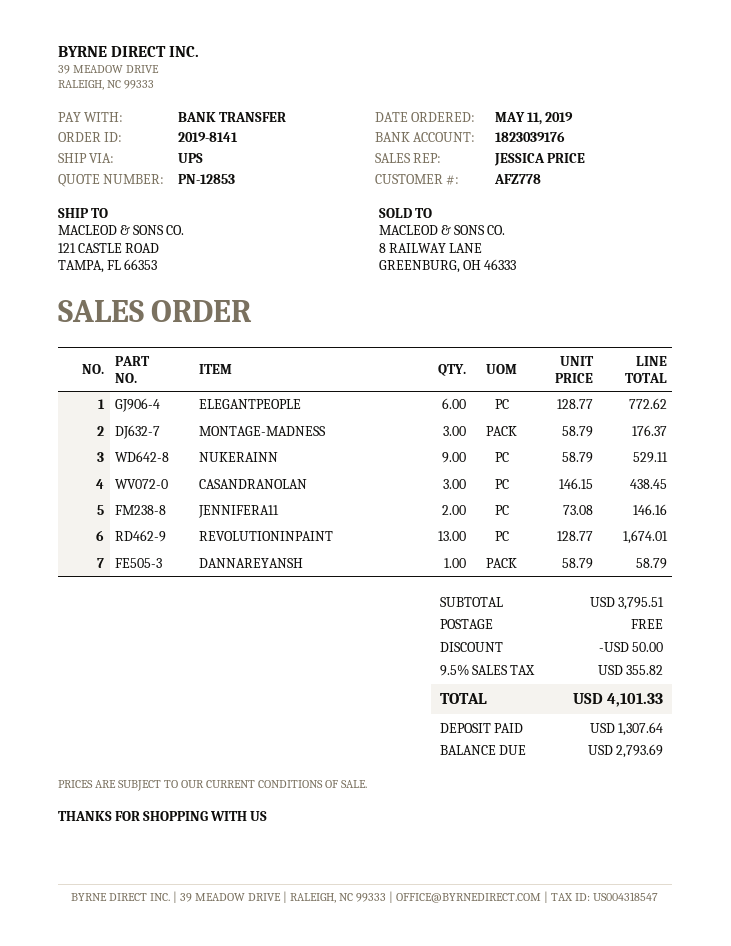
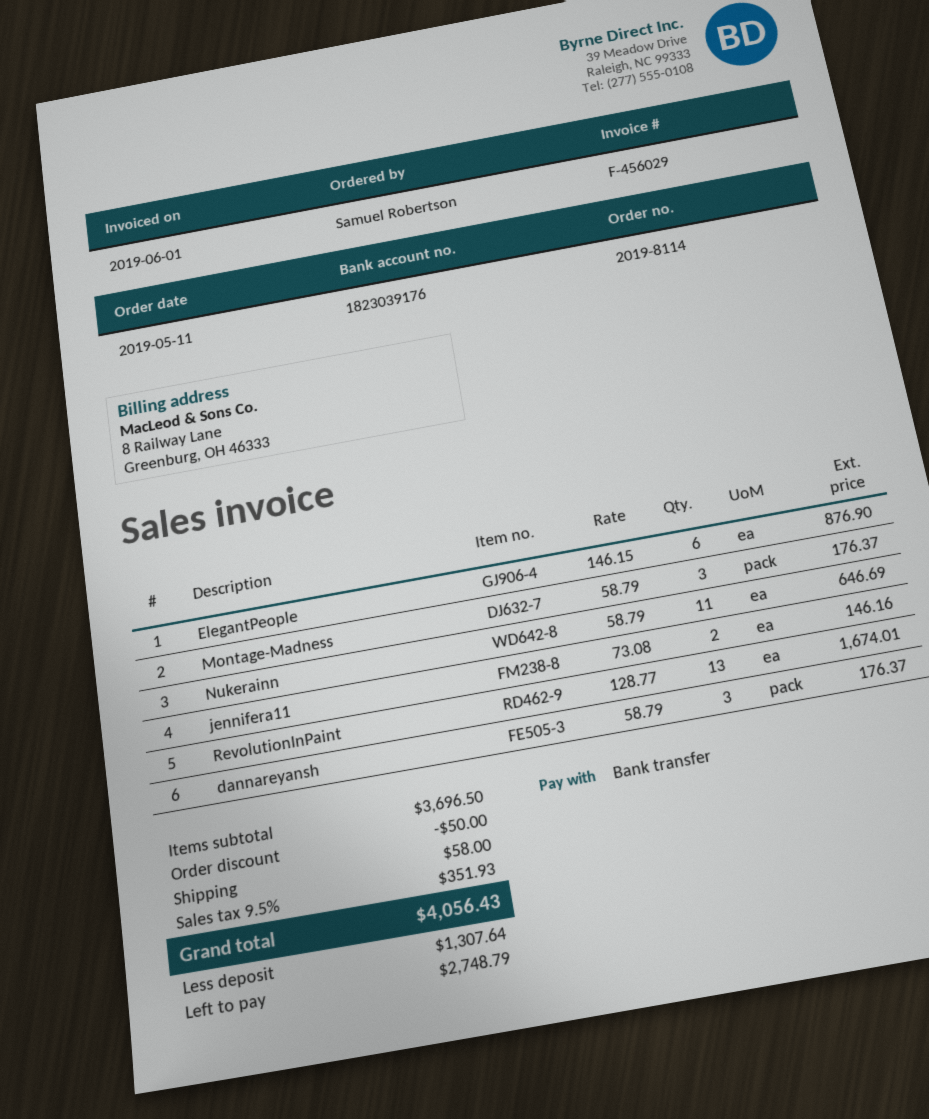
order number: 2019-8141 -> 2019-8114
ELEGANTPEOPLE: 6 x 128.77 = 772.62 -> 6 x 146.15 = 876.90
NUKERAINN: 9 x 58.79 = 529.11 -> 11 x 58.79 = 646.69
CASANDRANOLAN: 3 x 146.15 = 438.45 -> none
DANNAREYANSH: 1 x 58.79 = 58.79 -> 3 x 58.79 = 176.37
subtotal: 3795.51 -> 3696.50
shipping: 0.00 -> 58.00
tax: 9.5% = 355.82 -> 9.5% = 351.93
total: 4101.33 -> 4056.43
balance: 2793.69 -> 2748.79

